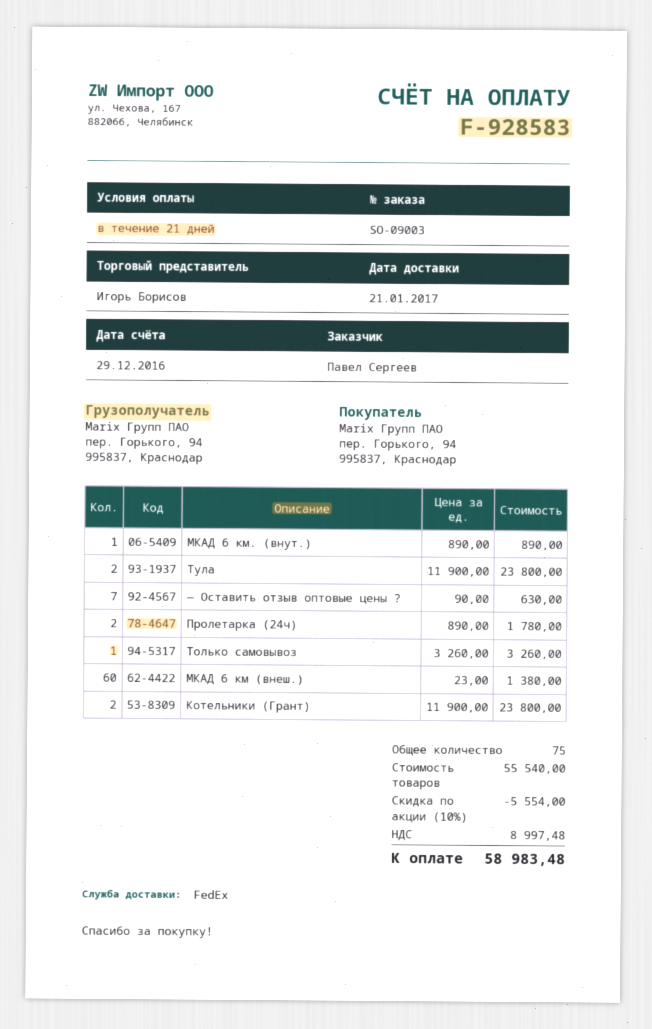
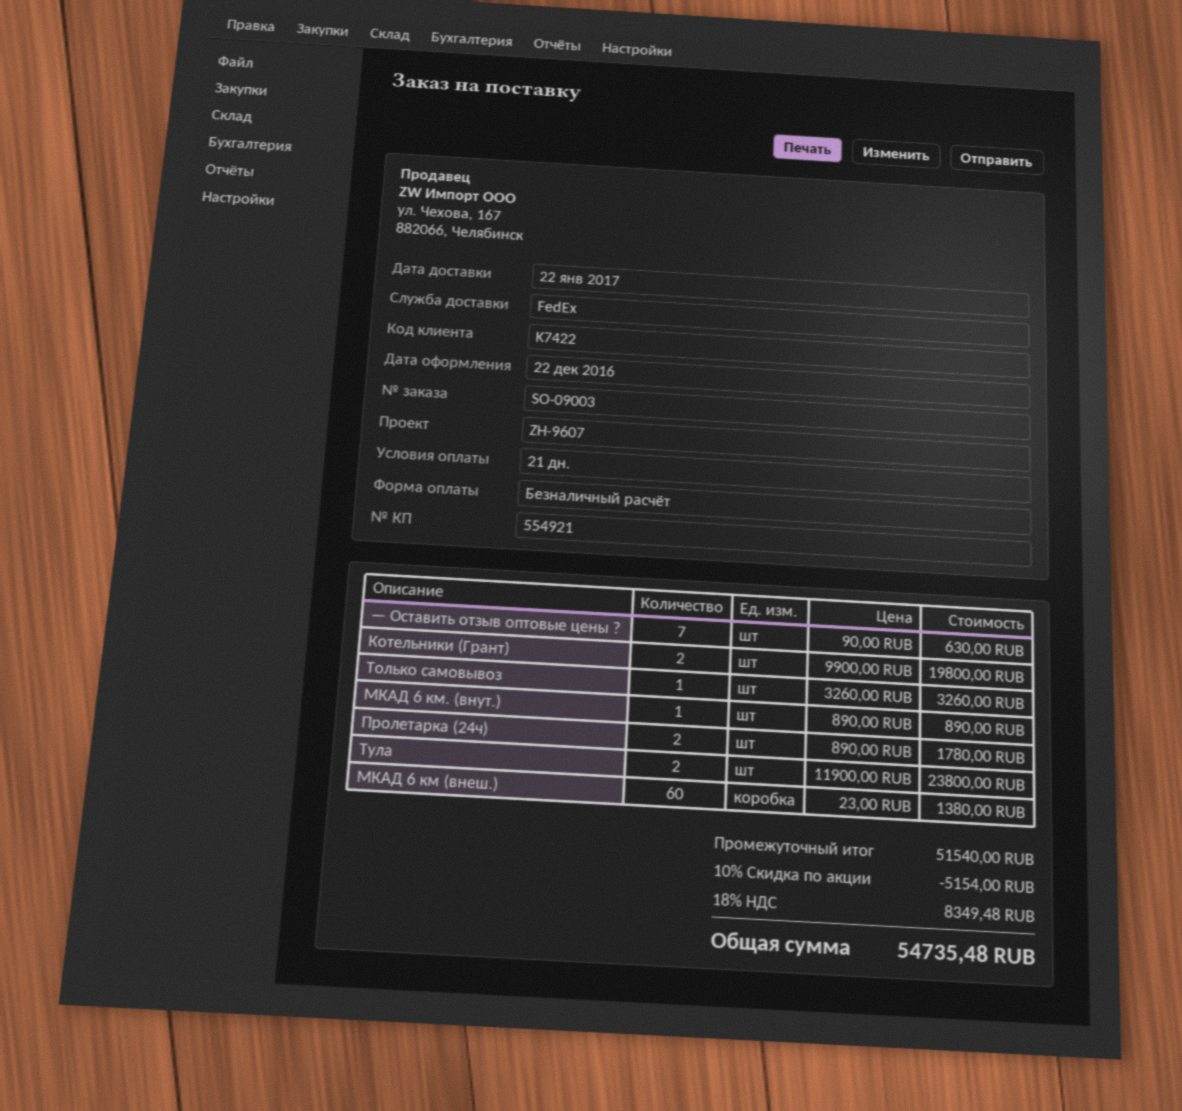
delivery date: 2017-01-21 -> 2017-01-22
Котельники (Грант): 2 x 11900.00 = 23800.00 -> 2 x 9900.00 = 19800.00
subtotal: 55540.00 -> 51540.00
discount: 10% = 5554.00 -> 10% = 5154.00
tax: 8997.48 -> 8349.48
total: 58983.48 -> 54735.48

